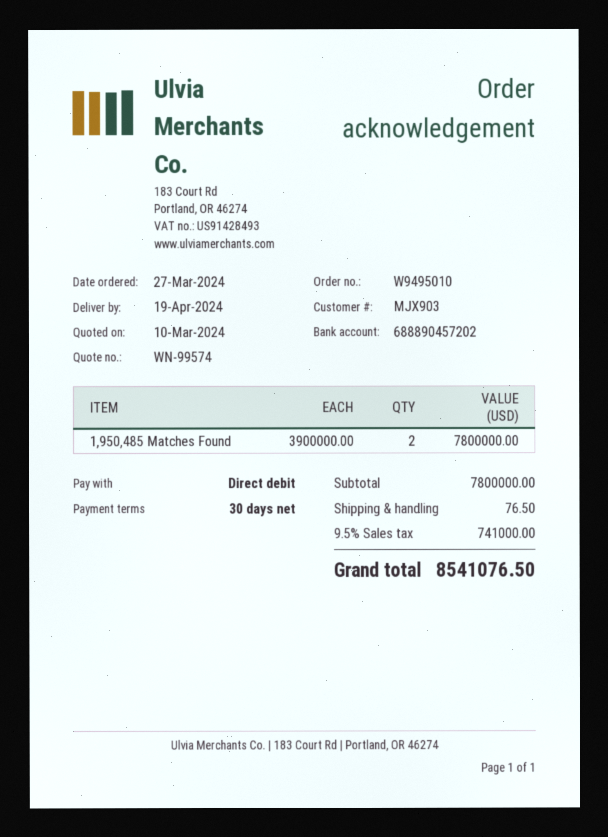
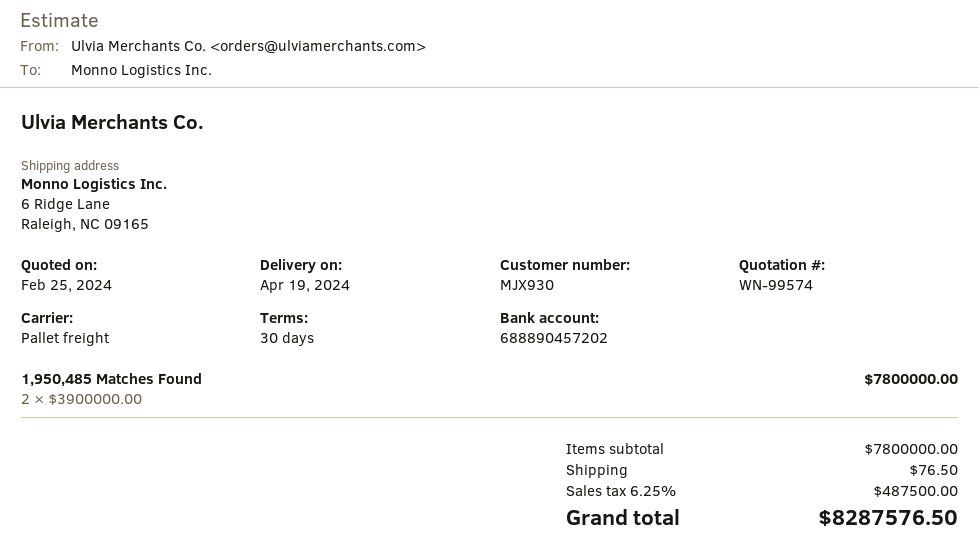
quote date: 2024-03-10 -> 2024-02-25
customer number: MJX903 -> MJX930
tax: 9.5% = 741000.00 -> 6.25% = 487500.00
total: 8541076.50 -> 8287576.50

